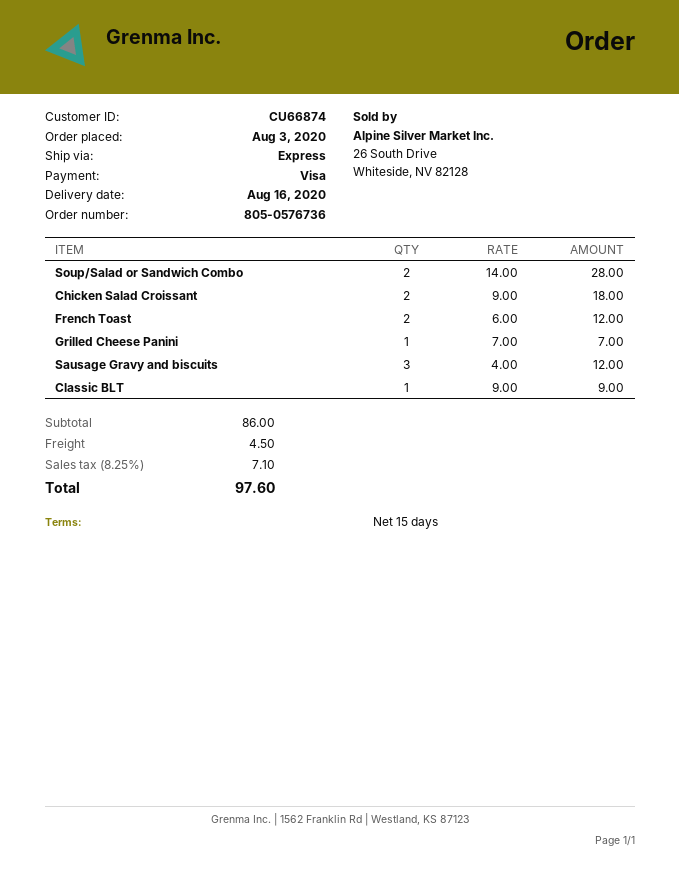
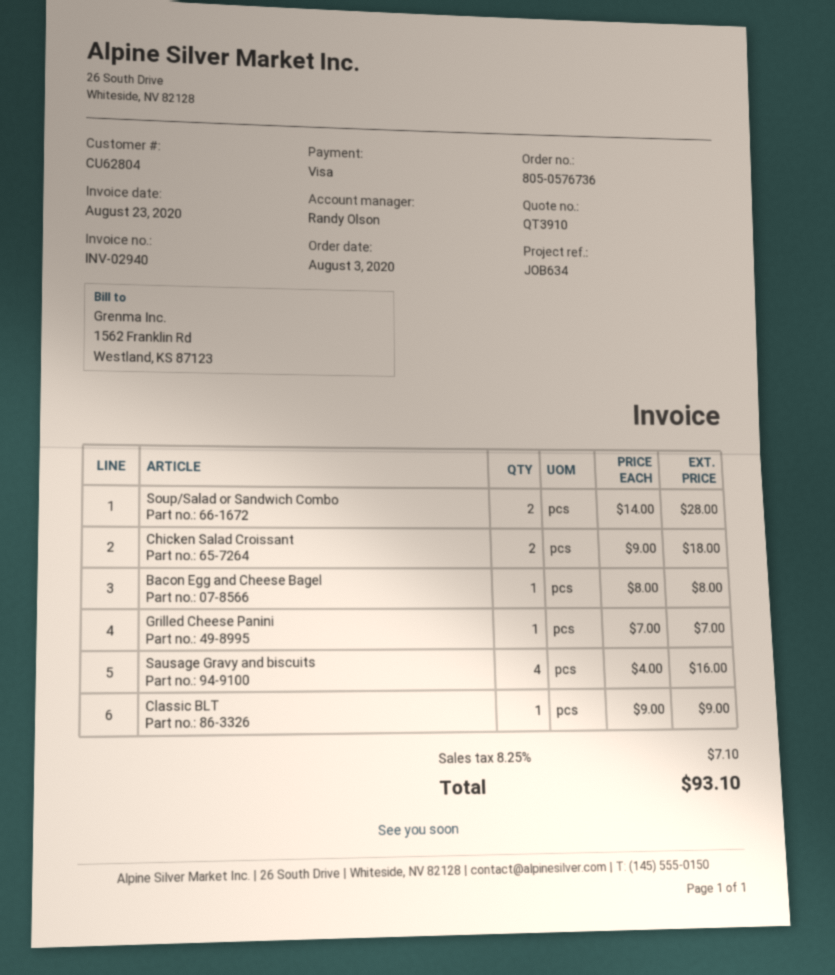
customer number: CU66874 -> CU62804
French Toast: 2 x 6.00 = 12.00 -> none
Sausage Gravy and biscuits: 3 x 4.00 = 12.00 -> 4 x 4.00 = 16.00
Bacon Egg and Cheese Bagel: none -> 1 x 8.00 = 8.00
shipping: 4.50 -> none
total: 97.60 -> 93.10

